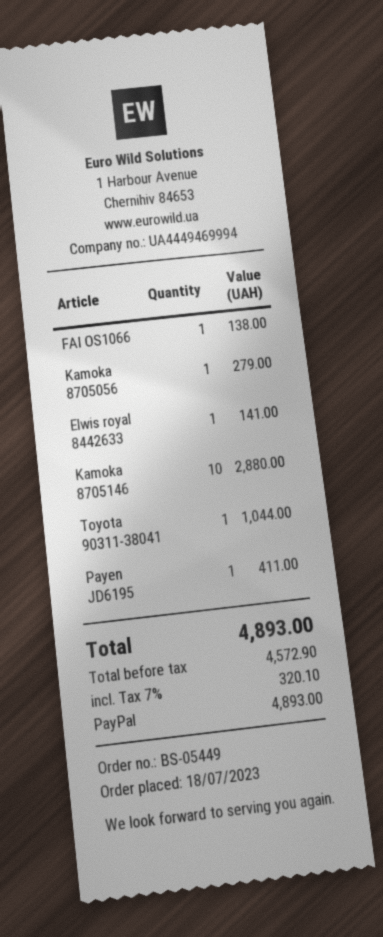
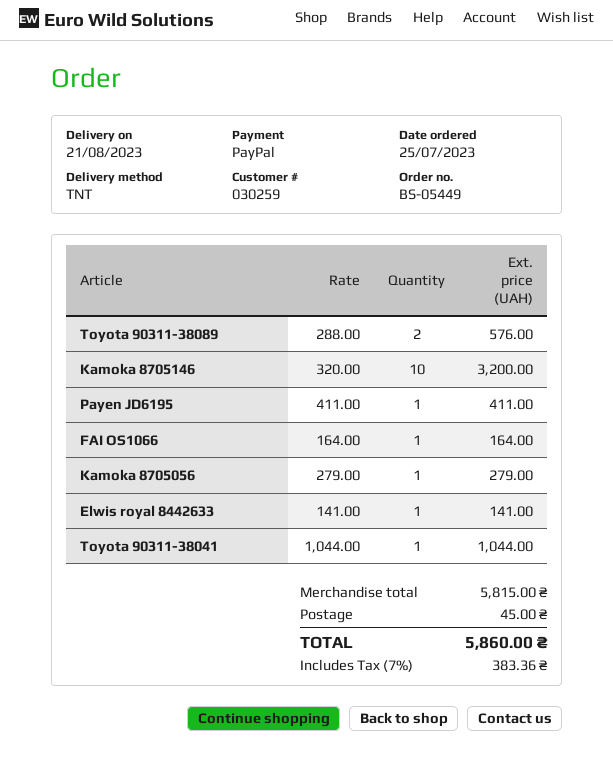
order date: 2023-07-18 -> 2023-07-25
FAI OS1066: 1 for 138.00 -> 1 for 164.00
Kamoka 8705146: 10 for 2880.00 -> 10 for 3200.00
Toyota 90311-38089: none -> 2 for 576.00
shipping: none -> 45.00
tax: 7% = 320.10 -> 7% = 383.36
total: 4893.00 -> 5860.00

